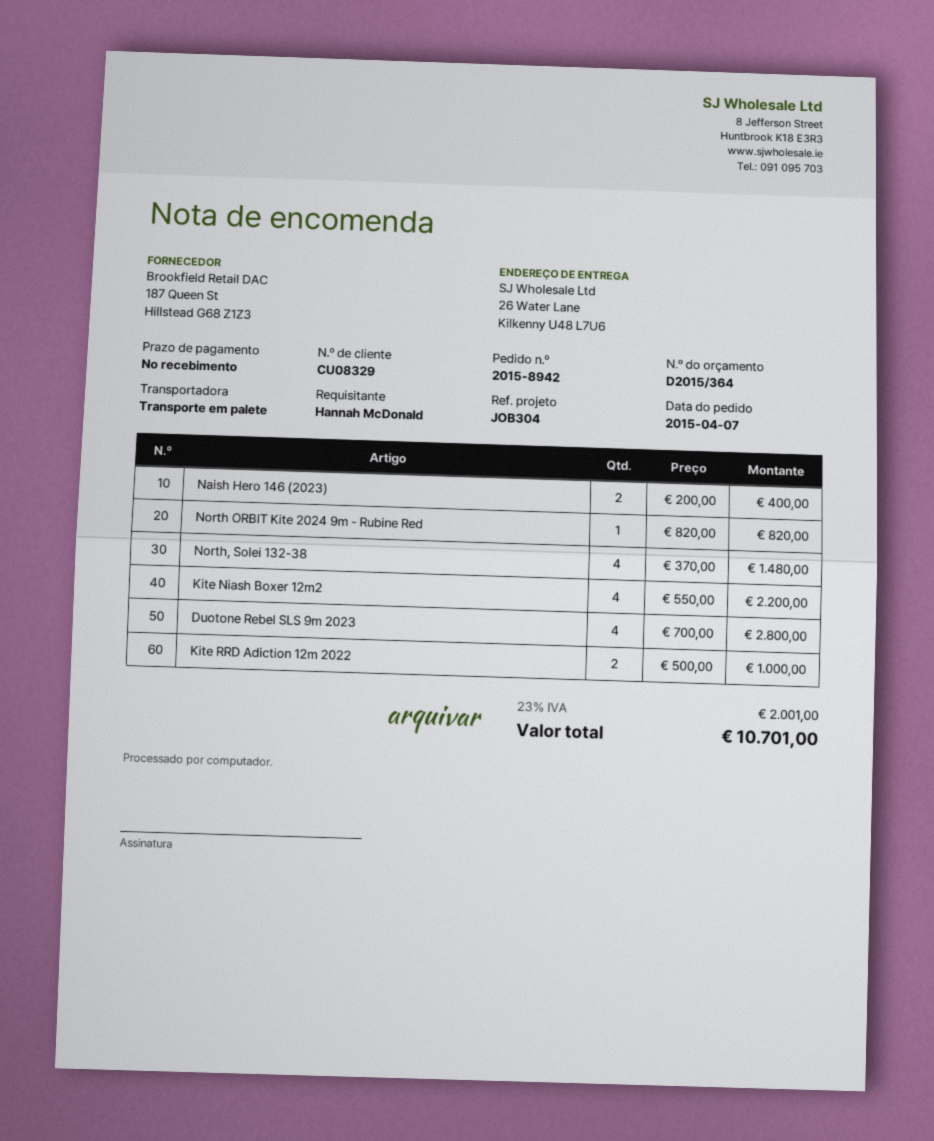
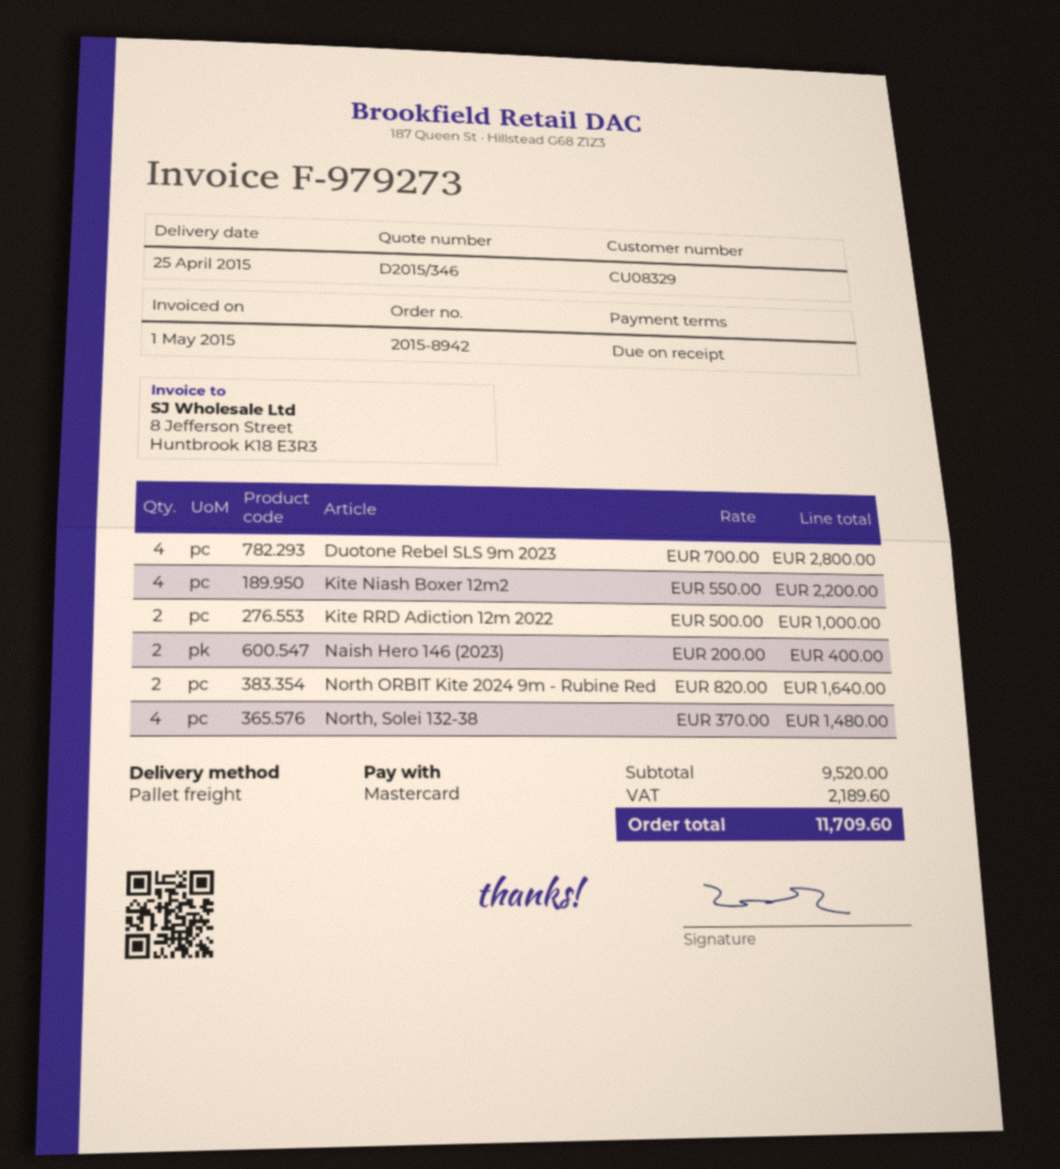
quote number: D2015/364 -> D2015/346
North ORBIT Kite 2024 9m - Rubine Red: 1 x 820.00 = 820.00 -> 2 x 820.00 = 1640.00
tax: 2001.00 -> 2189.60
total: 10701.00 -> 11709.60

